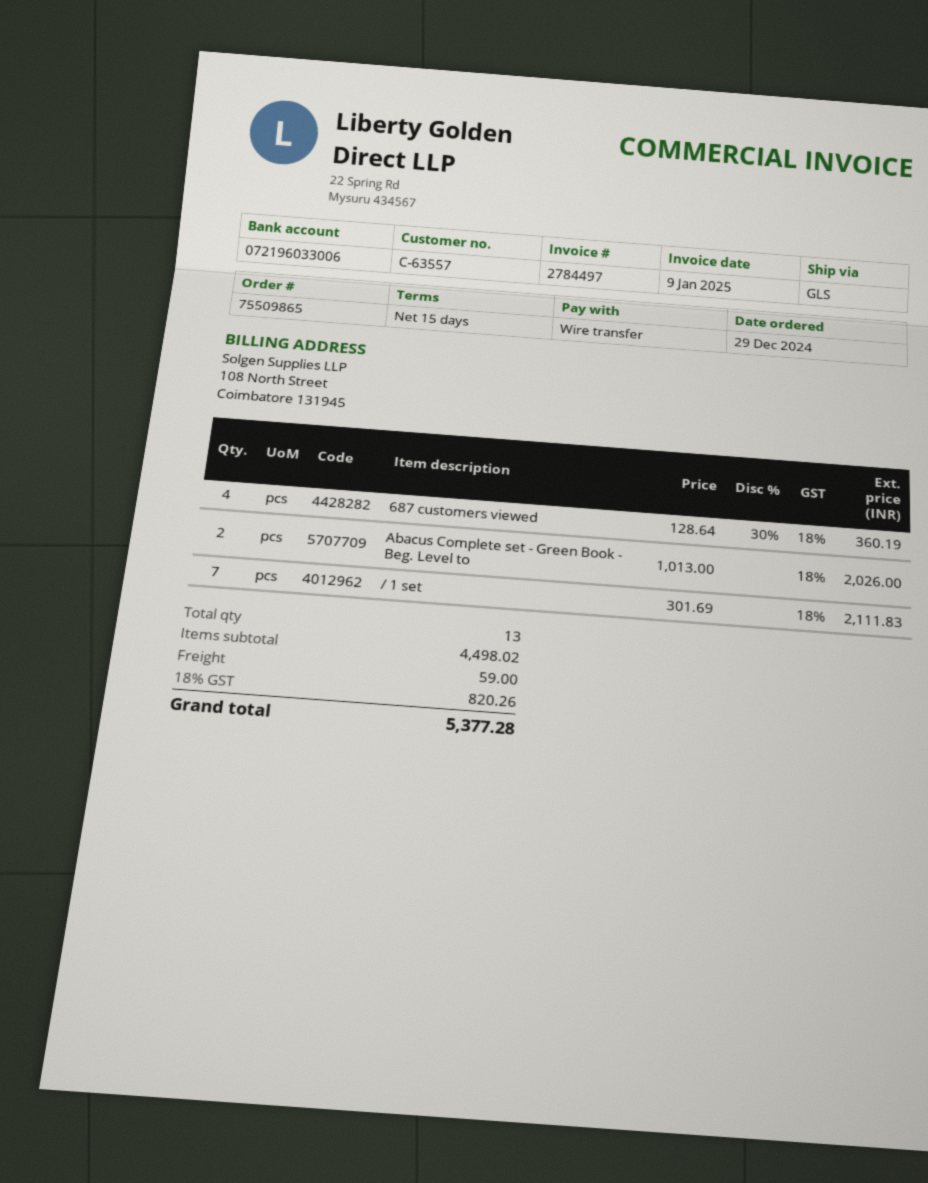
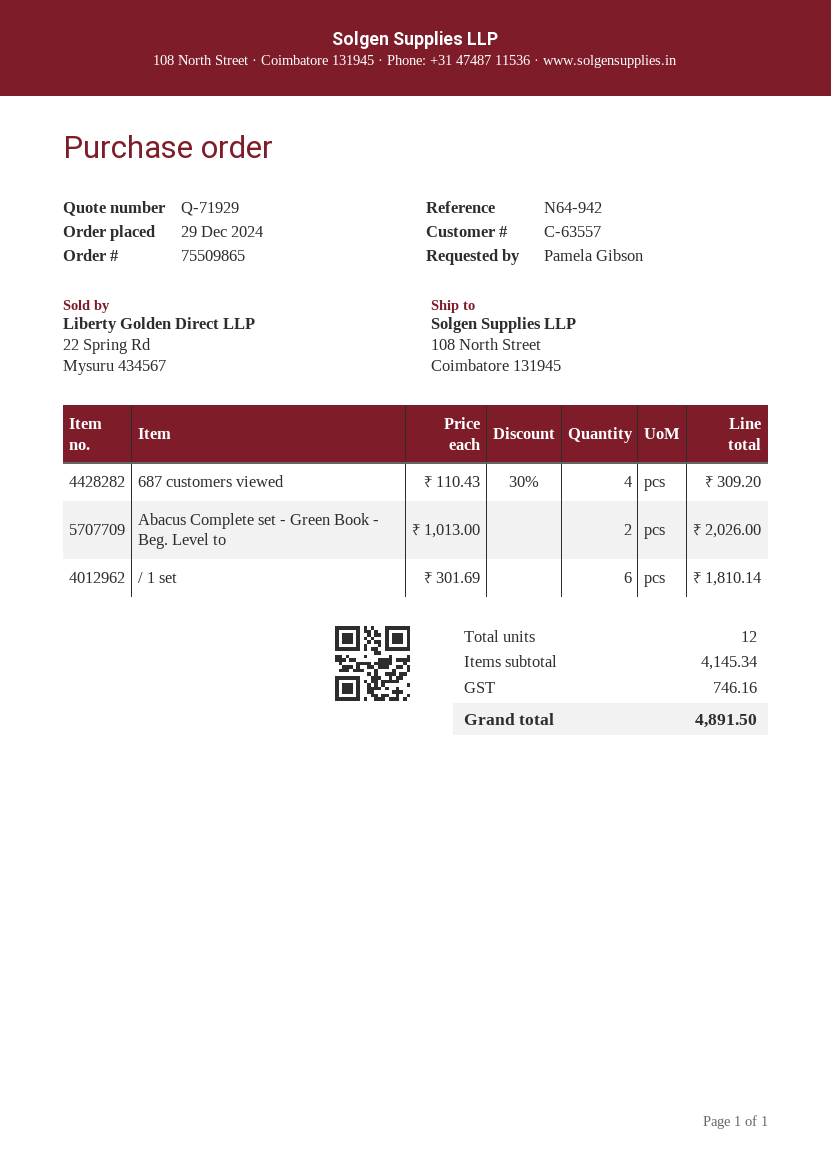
687 customers viewed: 4 x 128.64 - 30% = 360.19 -> 4 x 110.43 - 30% = 309.20
/ 1 set: 7 x 301.69 = 2111.83 -> 6 x 301.69 = 1810.14
total quantity: 13 -> 12
subtotal: 4498.02 -> 4145.34
shipping: 59.00 -> none
tax: 820.26 -> 746.16
total: 5377.28 -> 4891.50

